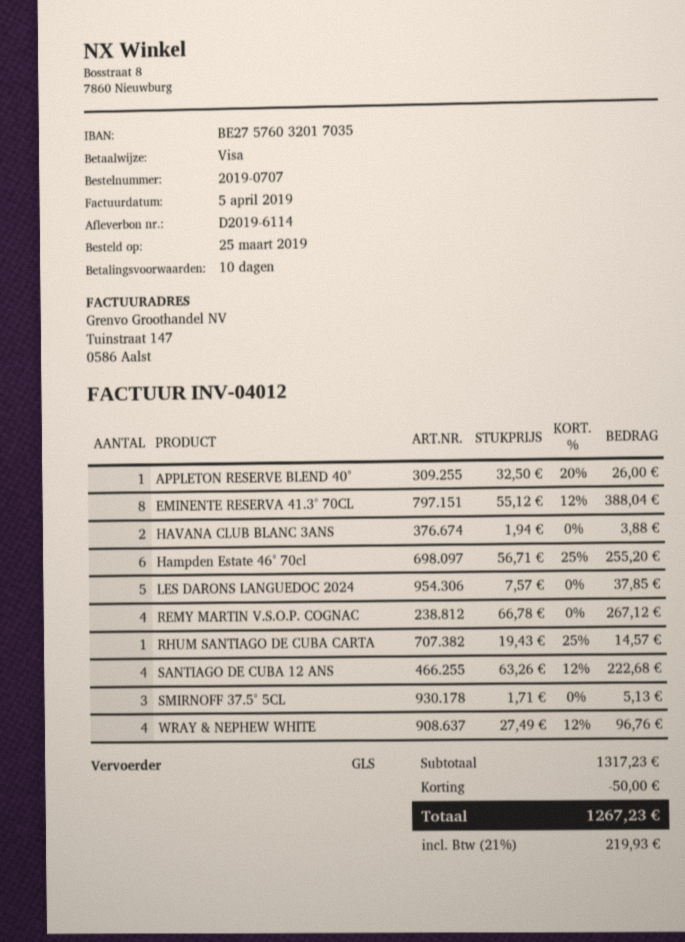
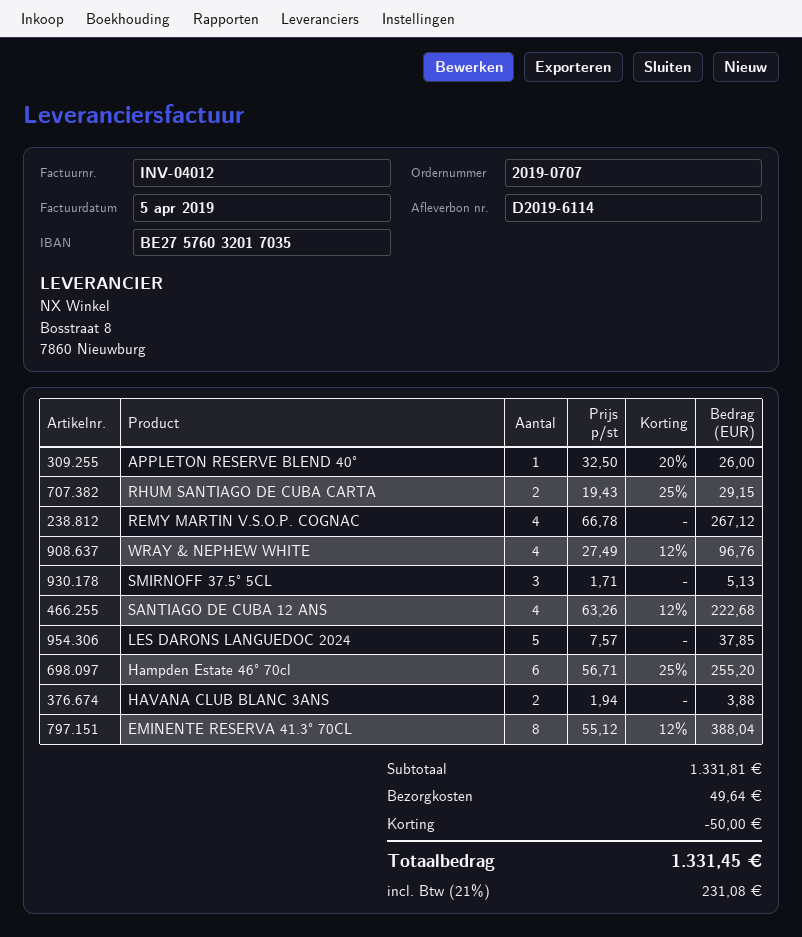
RHUM SANTIAGO DE CUBA CARTA: 1 x 19.43 - 25% = 14.57 -> 2 x 19.43 - 25% = 29.15
subtotal: 1317.23 -> 1331.81
shipping: none -> 49.64
tax: 21% = 219.93 -> 21% = 231.08
total: 1267.23 -> 1331.45

